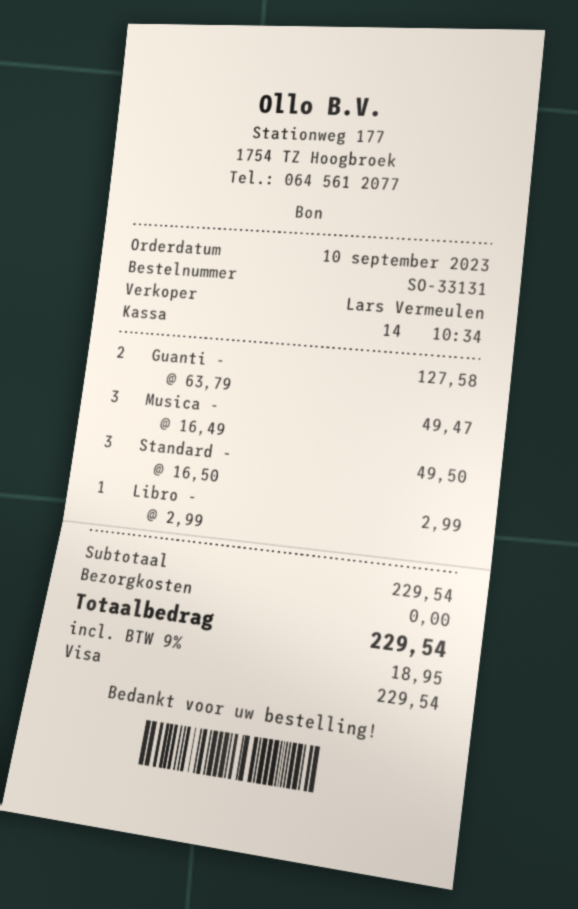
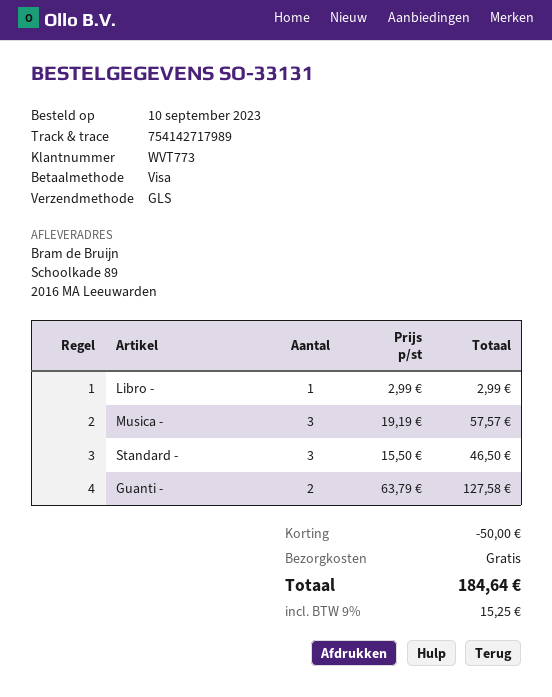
Musica -: 3 x 16.49 = 49.47 -> 3 x 19.19 = 57.57
Standard -: 3 x 16.50 = 49.50 -> 3 x 15.50 = 46.50
discount: none -> 50.00
tax: 9% = 18.95 -> 9% = 15.25
total: 229.54 -> 184.64

